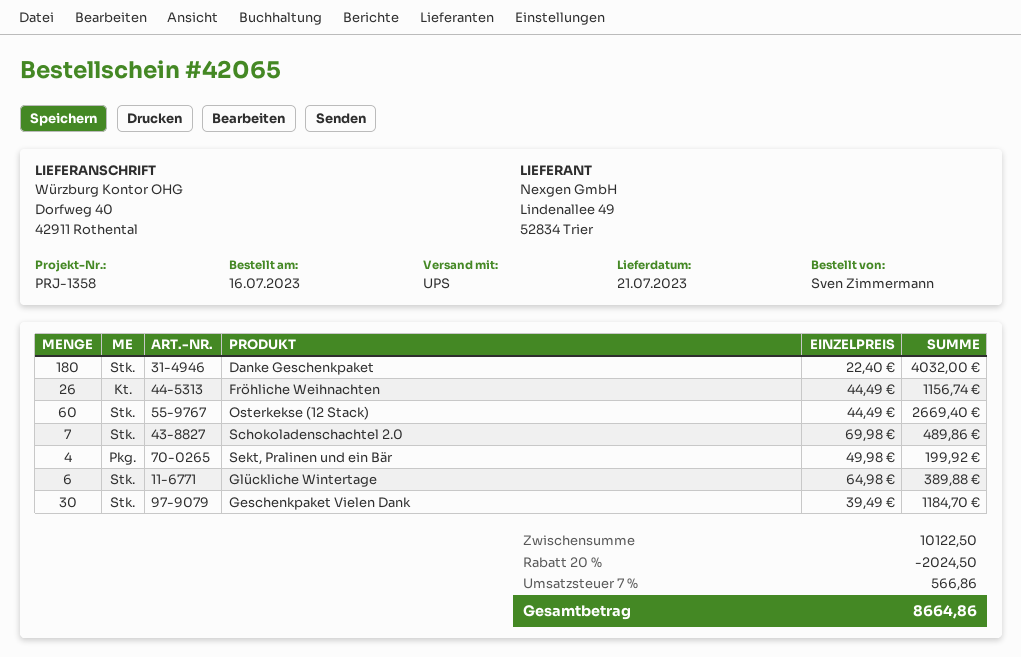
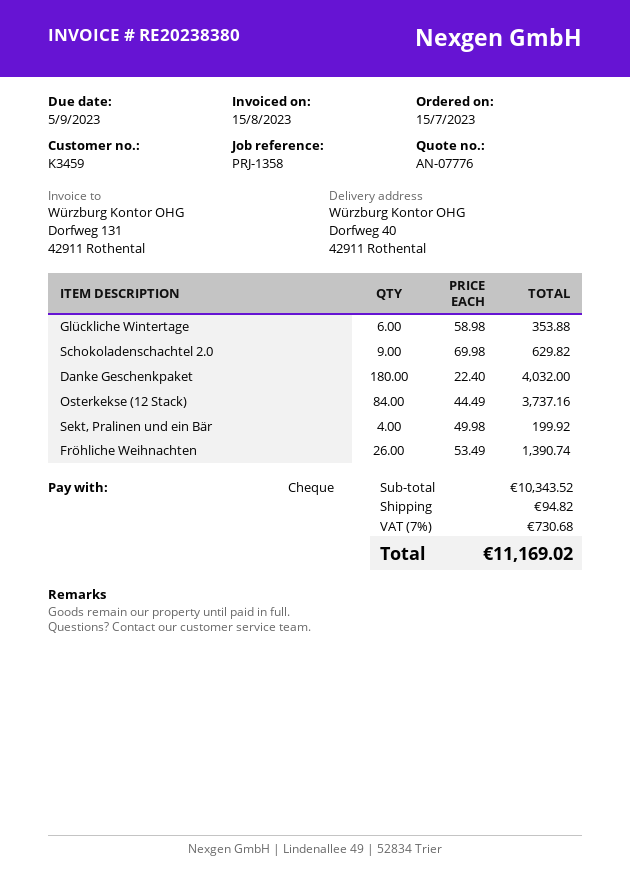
order date: 2023-07-16 -> 2023-07-15
Fröhliche Weihnachten: 26 x 44.49 = 1156.74 -> 26 x 53.49 = 1390.74
Osterkekse (12 Stack): 60 x 44.49 = 2669.40 -> 84 x 44.49 = 3737.16
Schokoladenschachtel 2.0: 7 x 69.98 = 489.86 -> 9 x 69.98 = 629.82
Glückliche Wintertage: 6 x 64.98 = 389.88 -> 6 x 58.98 = 353.88
Geschenkpaket Vielen Dank: 30 x 39.49 = 1184.70 -> none
subtotal: 10122.50 -> 10343.52
discount: 20% = 2024.50 -> none
shipping: none -> 94.82
tax: 7% = 566.86 -> 7% = 730.68
total: 8664.86 -> 11169.02

